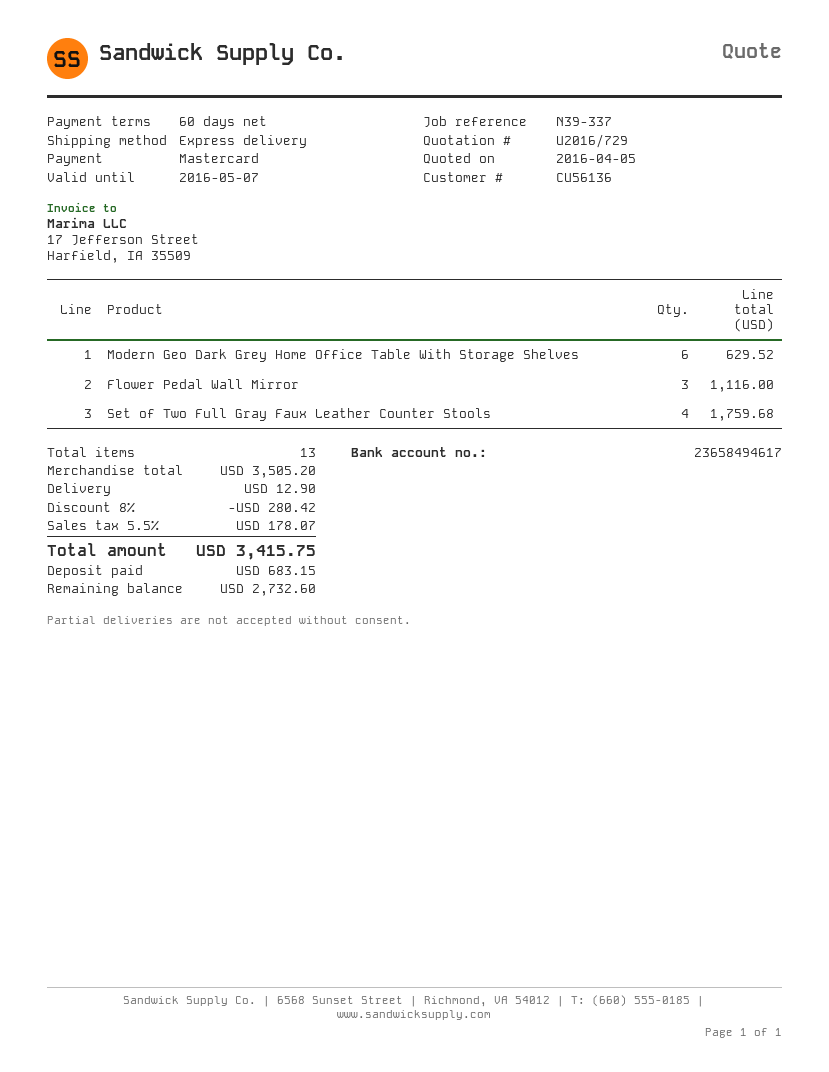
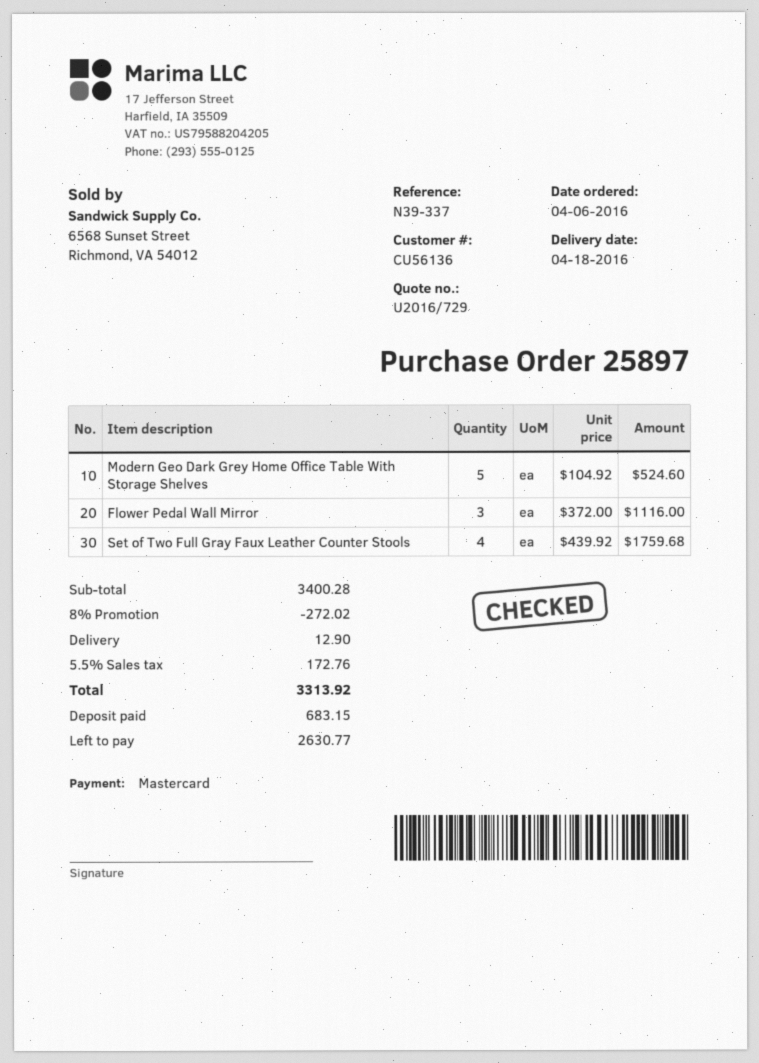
Modern Geo Dark Grey Home Office Table With Storage Shelves: 6 for 629.52 -> 5 for 524.60
subtotal: 3505.20 -> 3400.28
discount: 8% = 280.42 -> 8% = 272.02
tax: 5.5% = 178.07 -> 5.5% = 172.76
total: 3415.75 -> 3313.92
balance: 2732.60 -> 2630.77

